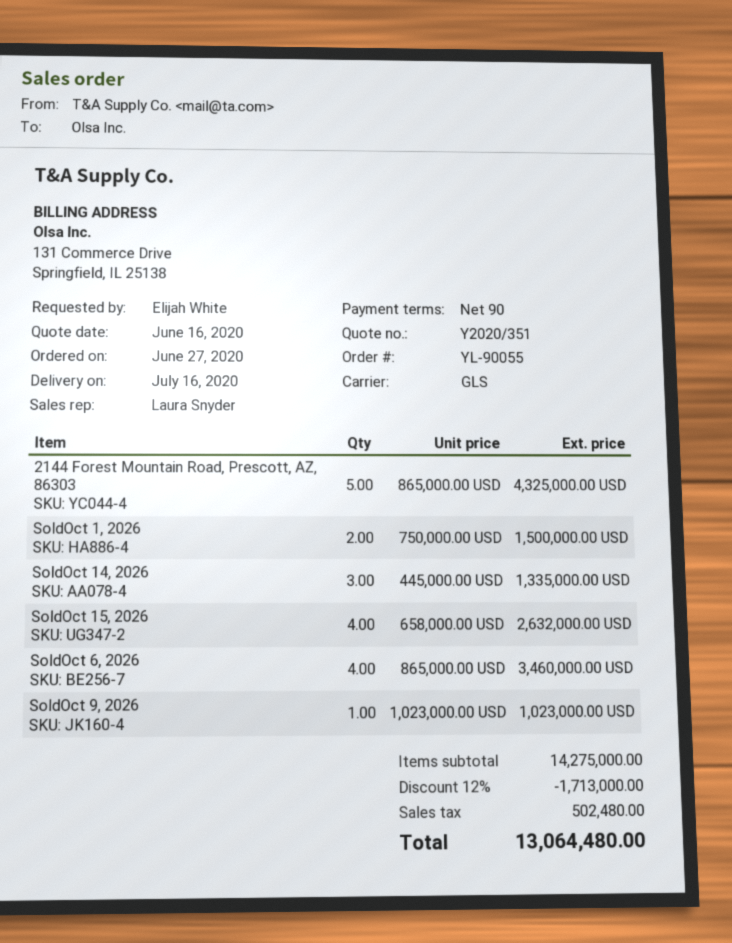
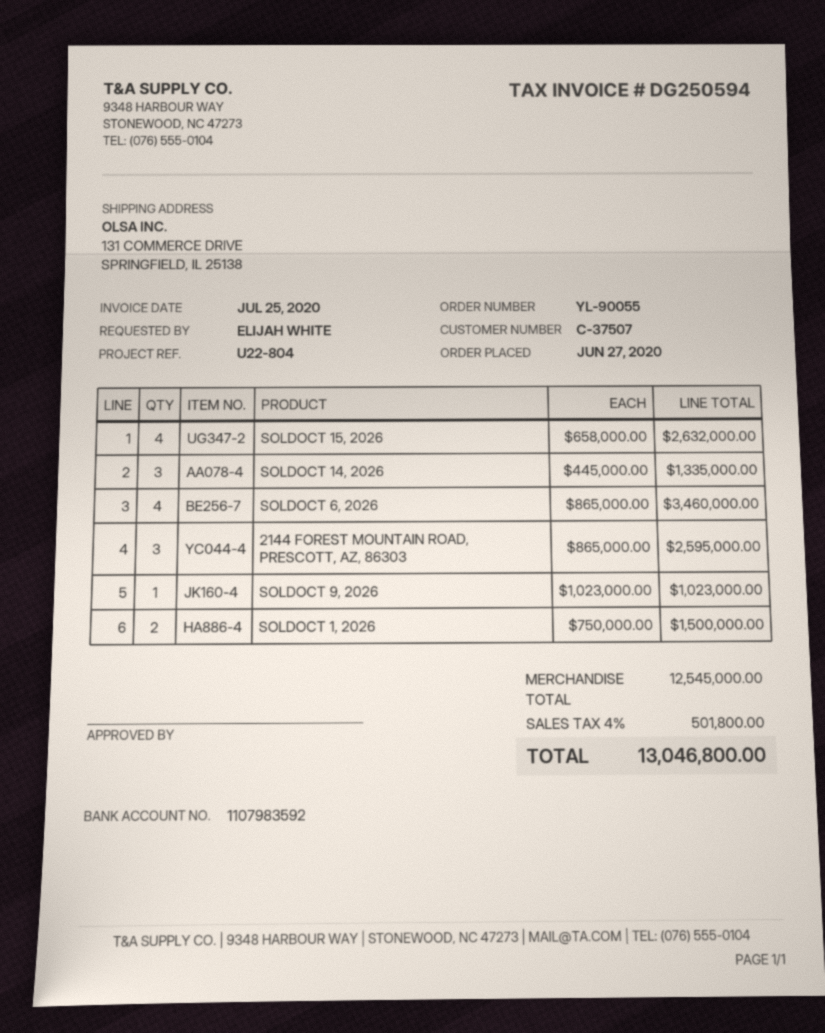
2144 Forest Mountain Road, Prescott, AZ, 86303: 5 x 865000.00 = 4325000.00 -> 3 x 865000.00 = 2595000.00
subtotal: 14275000.00 -> 12545000.00
discount: 12% = 1713000.00 -> none
tax: 502480.00 -> 501800.00
total: 13064480.00 -> 13046800.00

